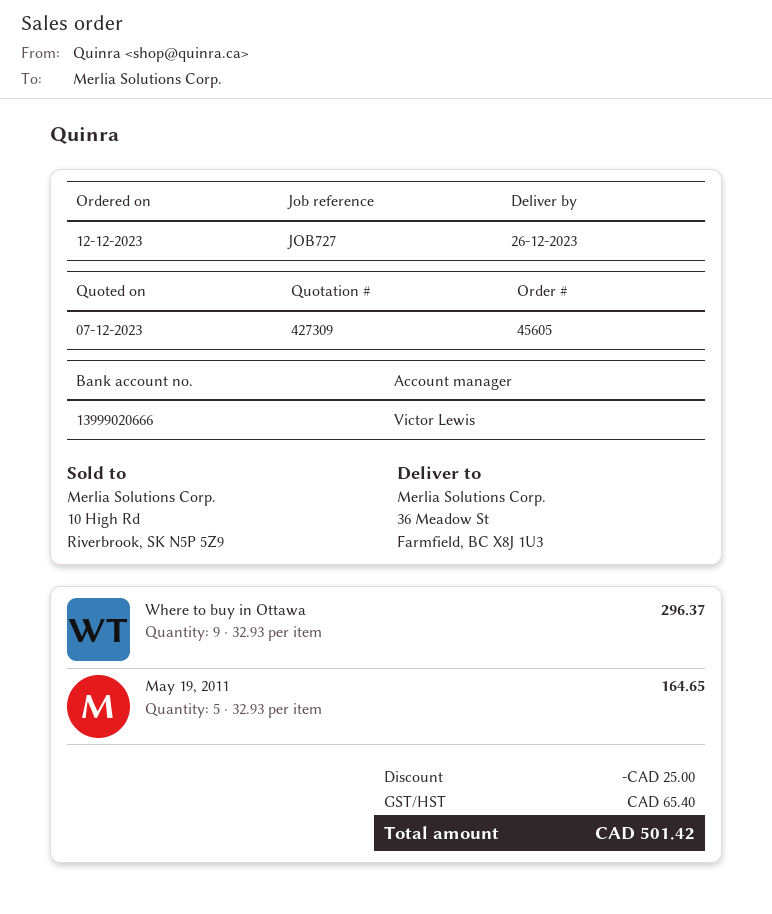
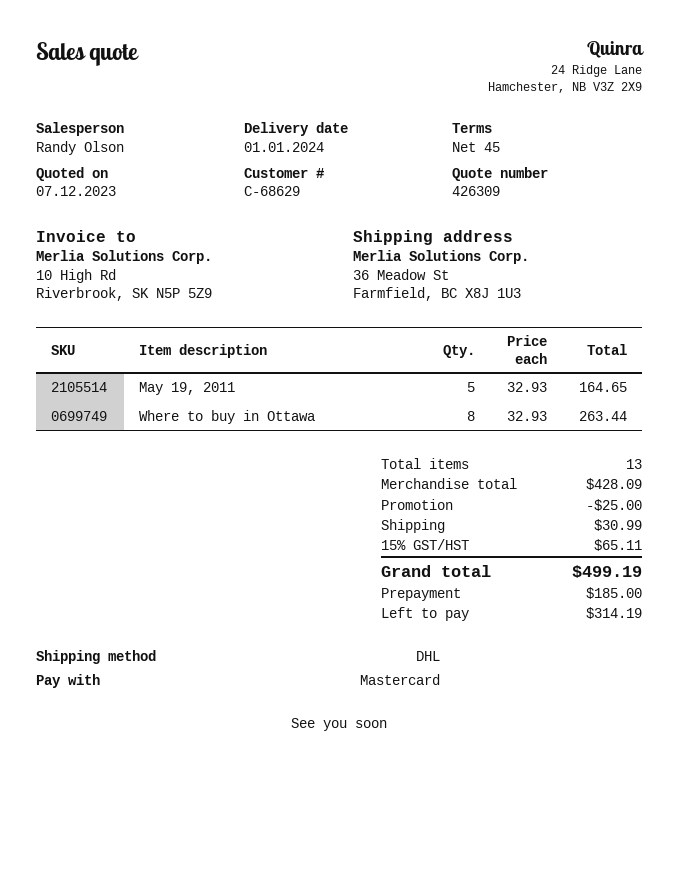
quote number: 427309 -> 426309
delivery date: 2023-12-26 -> 2024-01-01
sales rep: Victor Lewis -> Randy Olson
Where to buy in Ottawa: 9 x 32.93 = 296.37 -> 8 x 32.93 = 263.44
shipping: none -> 30.99
tax: 65.40 -> 65.11
total: 501.42 -> 499.19

